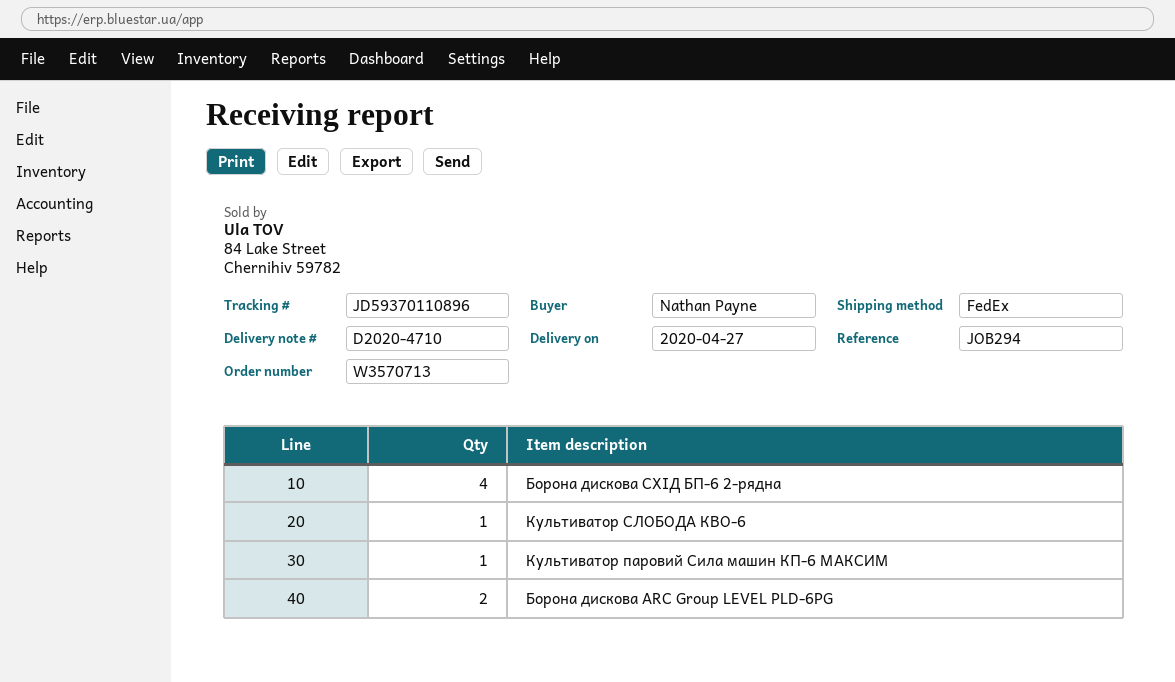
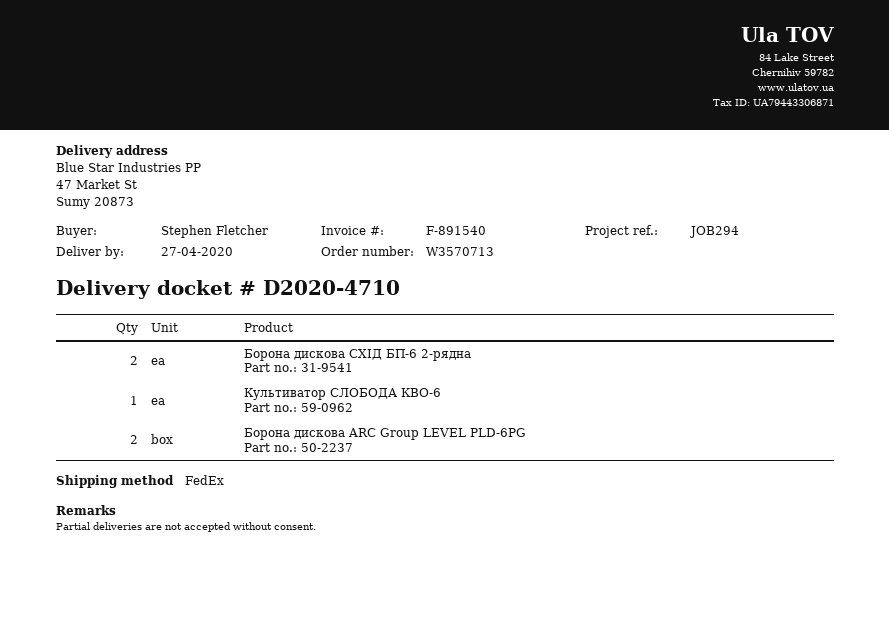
ordered by: Nathan Payne -> Stephen Fletcher
Борона дискова СХІД БП-6 2-рядна: 4 -> 2
Культиватор паровий Сила машин КП-6 МАКСИМ: 1 -> none

